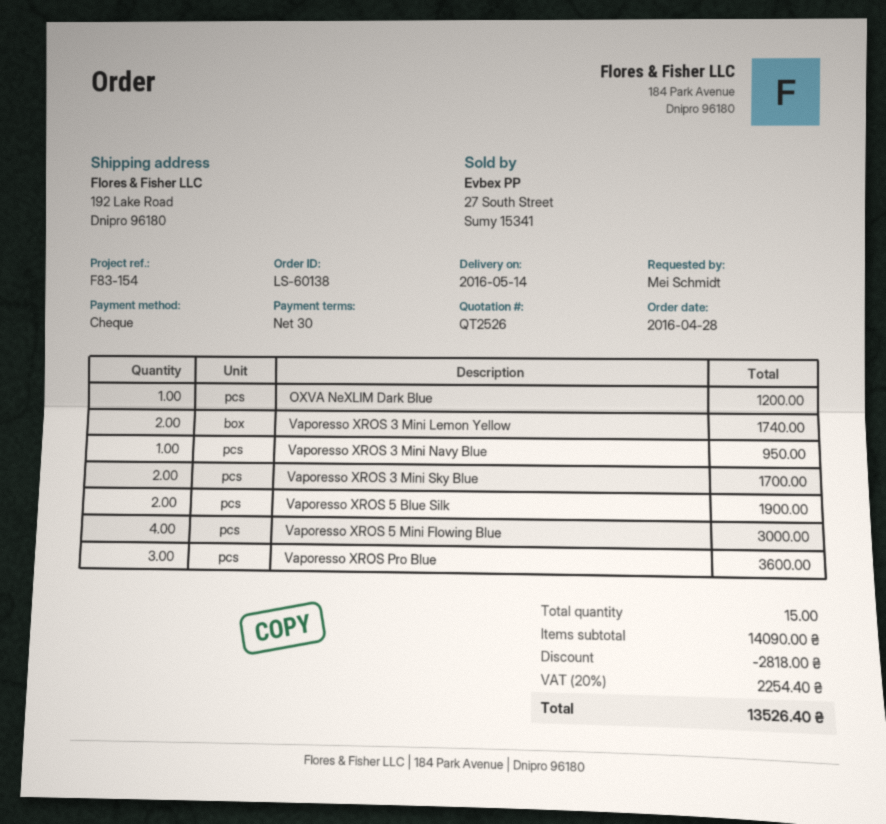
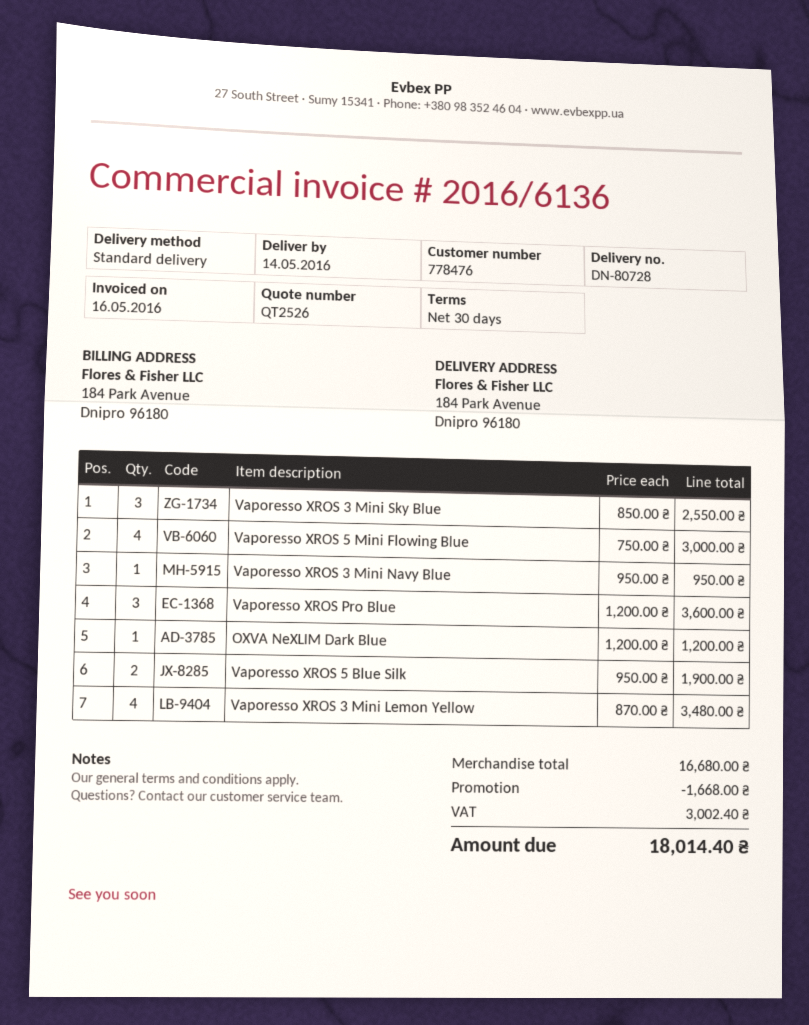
ship to: 192 Lake Road, Dnipro 96180 -> 184 Park Avenue, Dnipro 96180
Vaporesso XROS 3 Mini Lemon Yellow: 2 for 1740.00 -> 4 for 3480.00
Vaporesso XROS 3 Mini Sky Blue: 2 for 1700.00 -> 3 for 2550.00
subtotal: 14090.00 -> 16680.00
discount: 2818.00 -> 1668.00
tax: 2254.40 -> 3002.40
total: 13526.40 -> 18014.40

